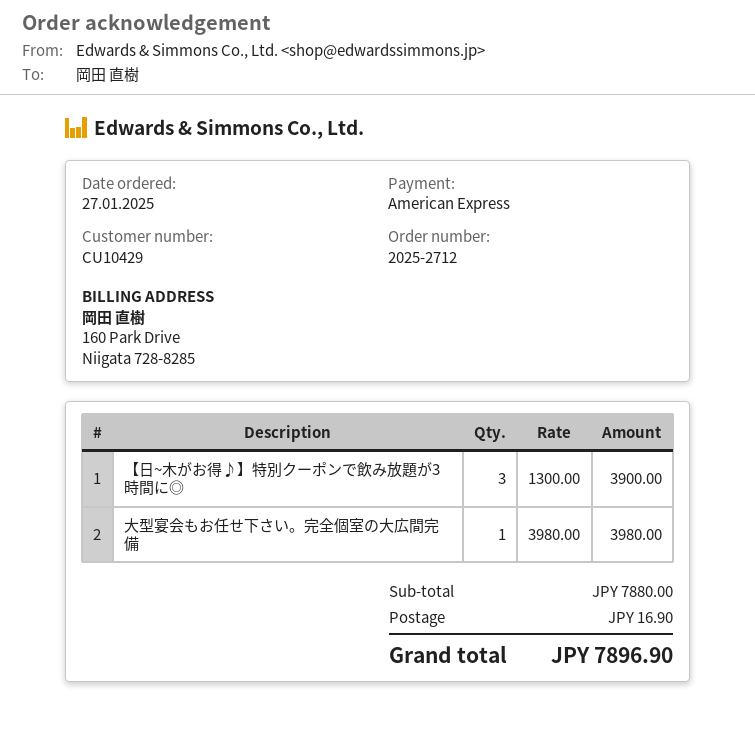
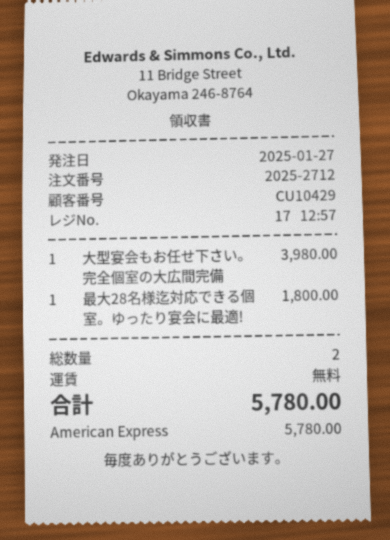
【日~木がお得♪】特別クーポンで飲み放題が3時間に◎: 3 for 3900.00 -> none
最大28名様迄対応できる個室。ゆったり宴会に最適!: none -> 1 for 1800.00
shipping: 16.90 -> 0.00
total: 7896.90 -> 5780.00

